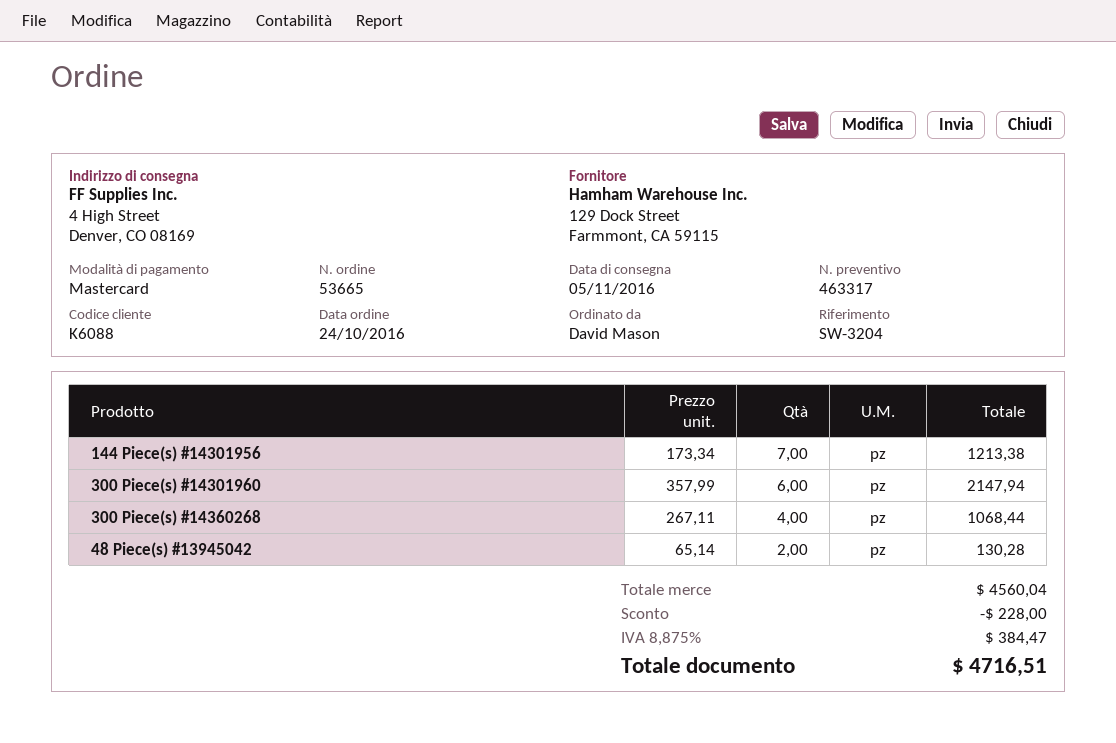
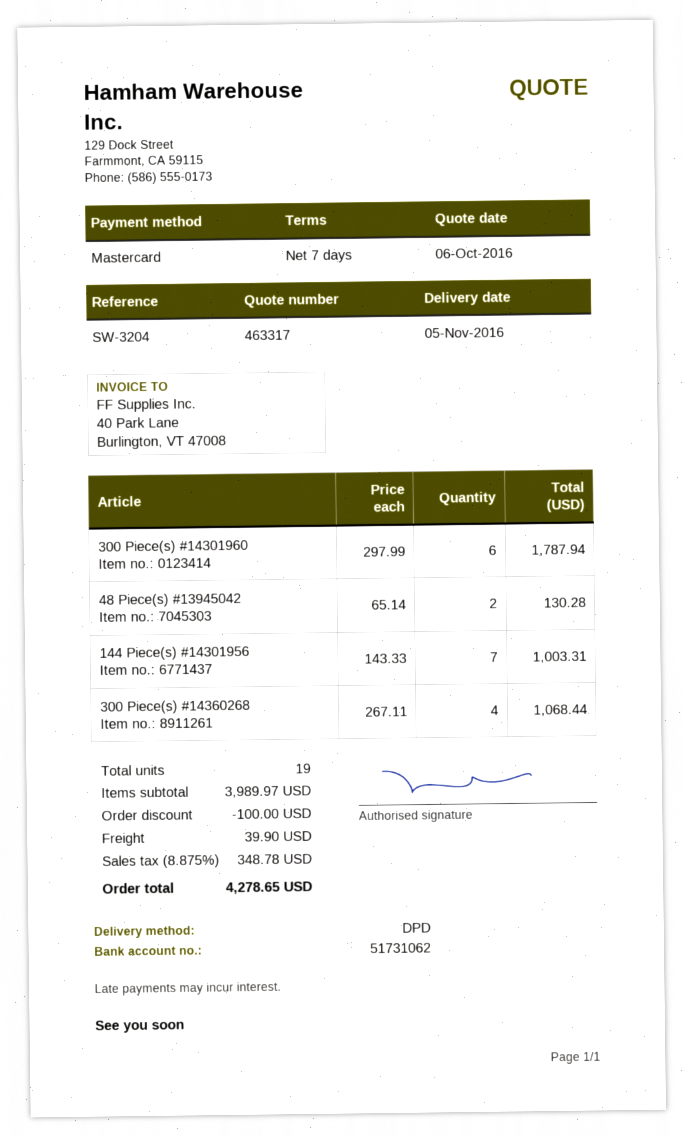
144 Piece(s) #14301956: 7 x 173.34 = 1213.38 -> 7 x 143.33 = 1003.31
300 Piece(s) #14301960: 6 x 357.99 = 2147.94 -> 6 x 297.99 = 1787.94
subtotal: 4560.04 -> 3989.97
discount: 228.00 -> 100.00
shipping: none -> 39.90
tax: 8.875% = 384.47 -> 8.875% = 348.78
total: 4716.51 -> 4278.65

